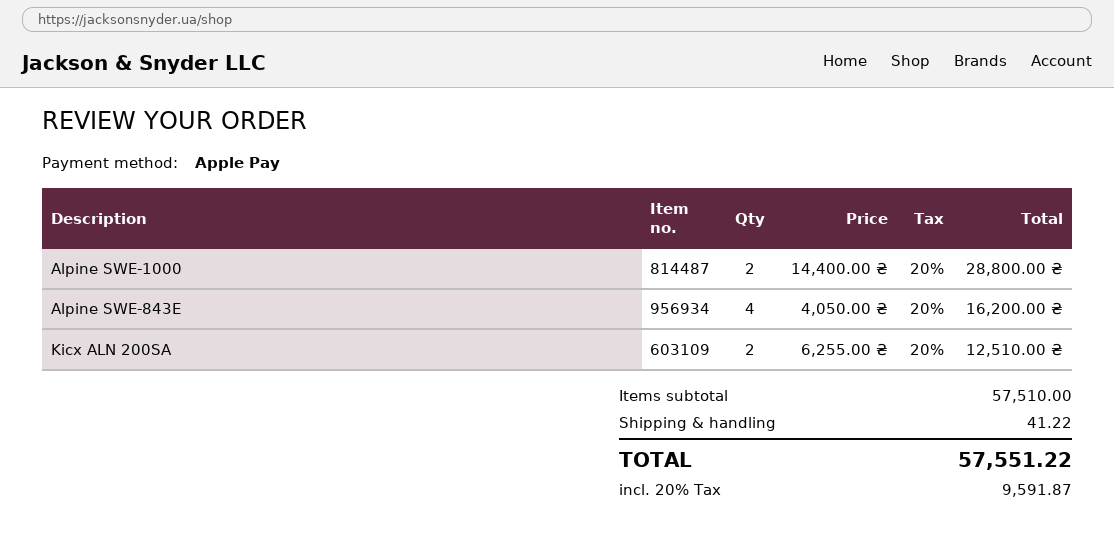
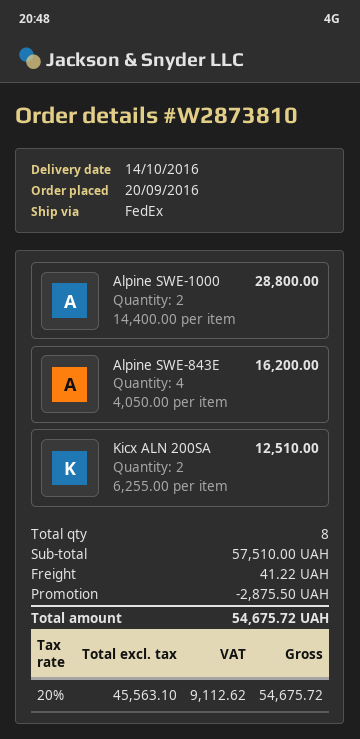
discount: none -> 2875.50
tax: 20% = 9591.87 -> 20% = 9112.62
total: 57551.22 -> 54675.72

